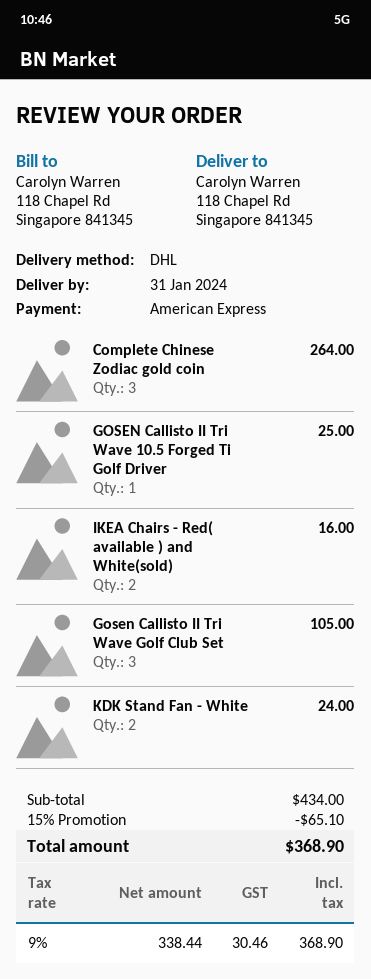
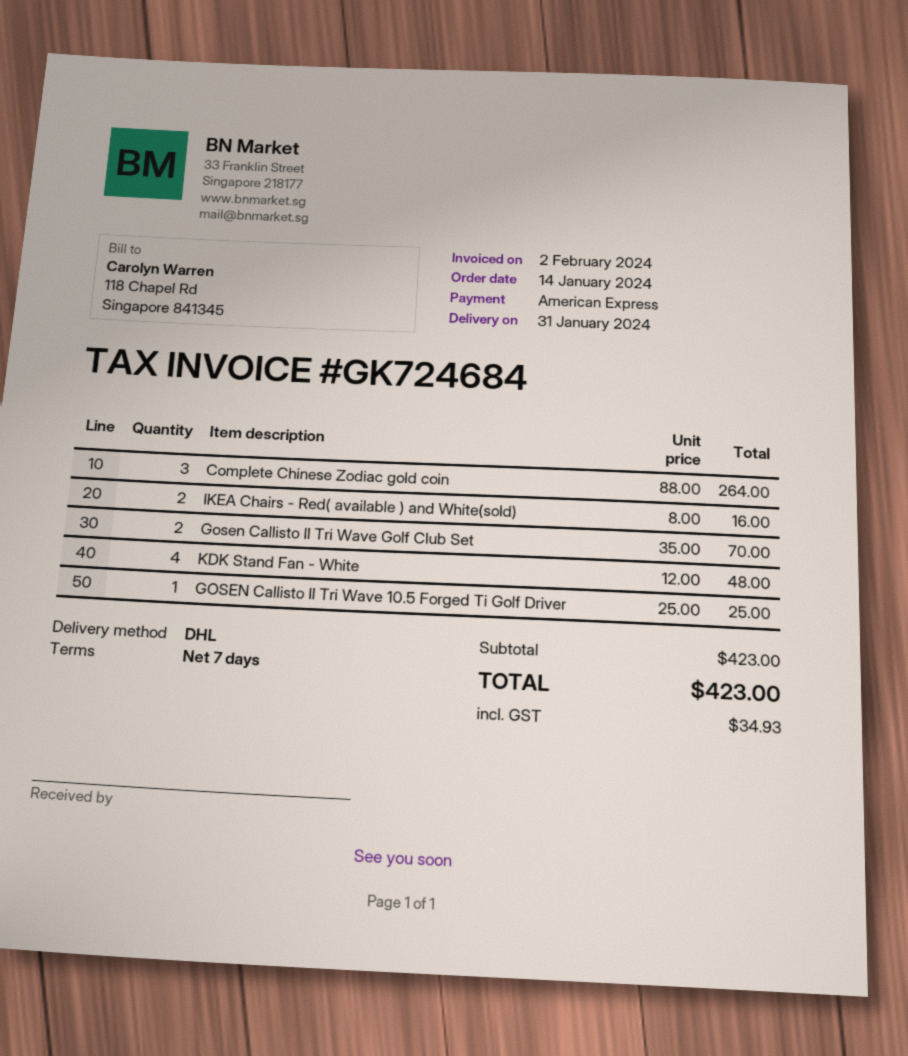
Gosen Callisto II Tri Wave Golf Club Set: 3 for 105.00 -> 2 for 70.00
KDK Stand Fan - White: 2 for 24.00 -> 4 for 48.00
subtotal: 434.00 -> 423.00
discount: 15% = 65.10 -> none
tax: 30.46 -> 34.93
total: 368.90 -> 423.00

